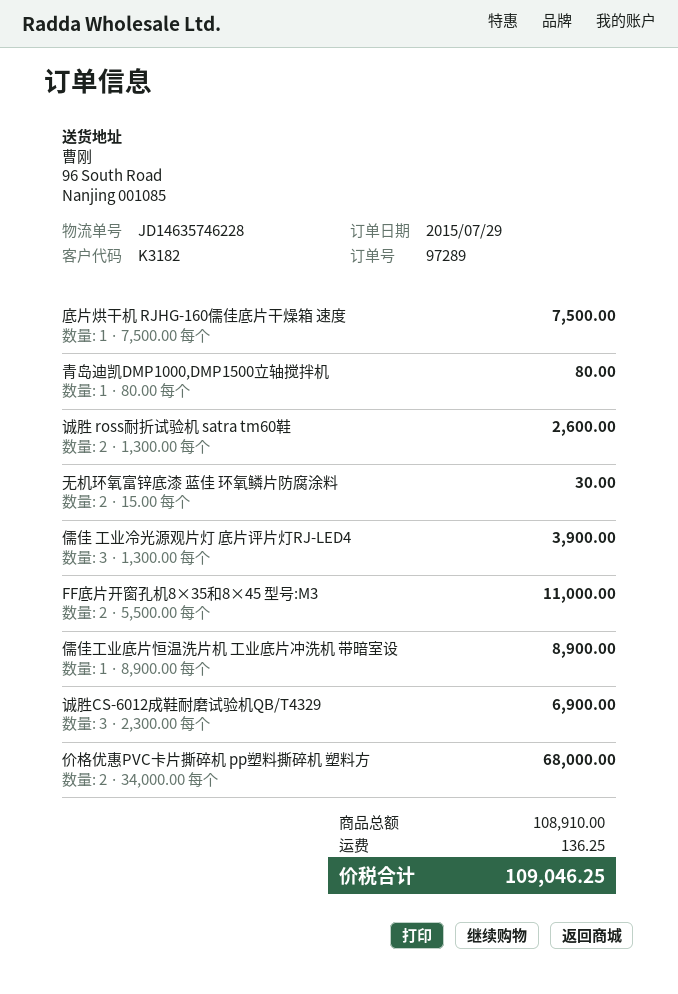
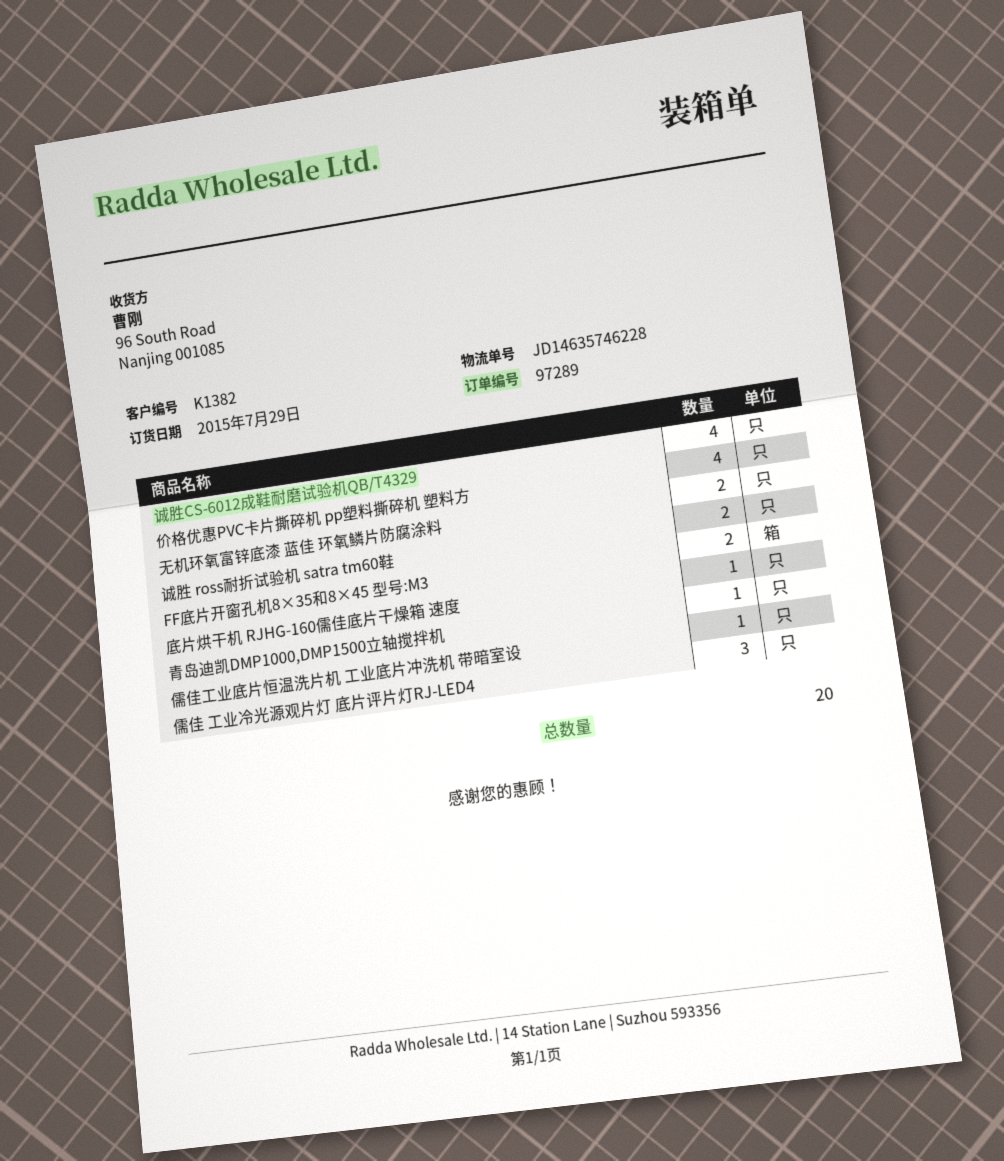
customer number: K3182 -> K1382
诚胜CS-6012成鞋耐磨试验机QB/T4329: 3 -> 4
价格优惠PVC卡片撕碎机 pp塑料撕碎机 塑料方: 2 -> 4

